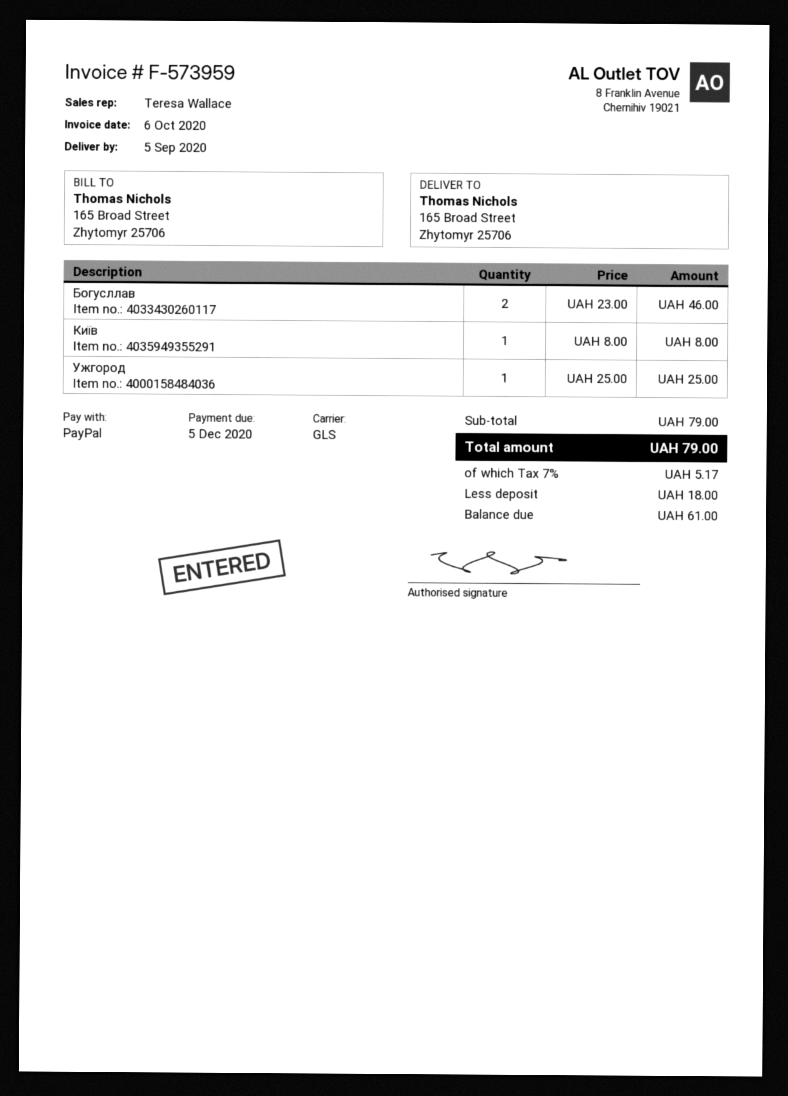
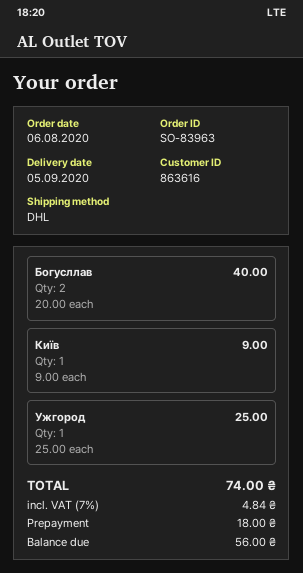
shipping method: GLS -> DHL
Богусллав: 2 x 23.00 = 46.00 -> 2 x 20.00 = 40.00
Київ: 1 x 8.00 = 8.00 -> 1 x 9.00 = 9.00
tax: 7% = 5.17 -> 7% = 4.84
total: 79.00 -> 74.00
balance: 61.00 -> 56.00

